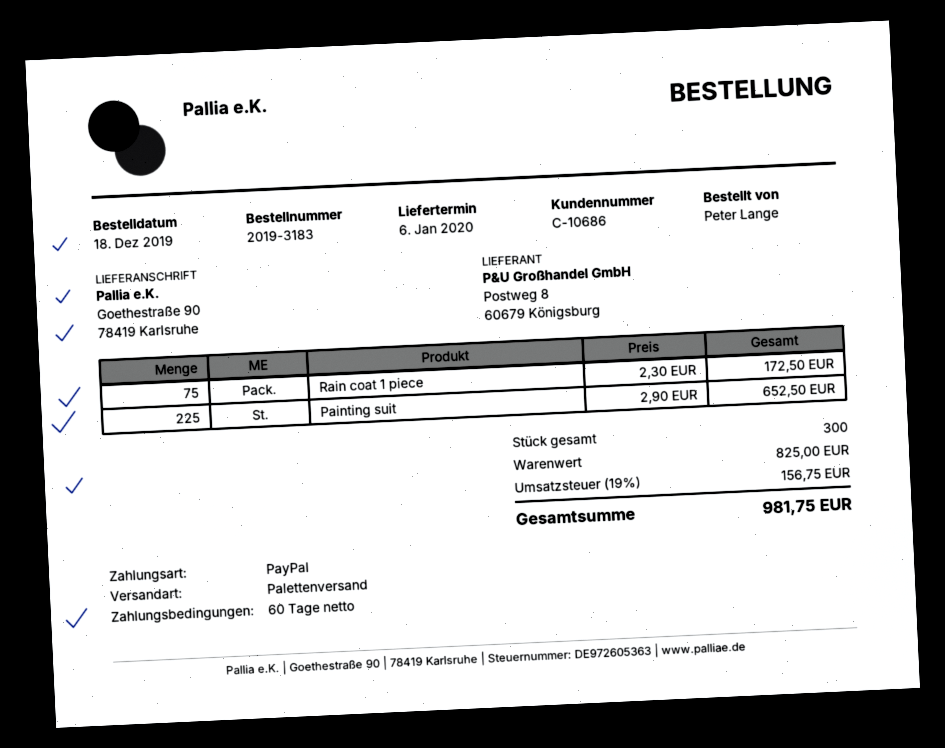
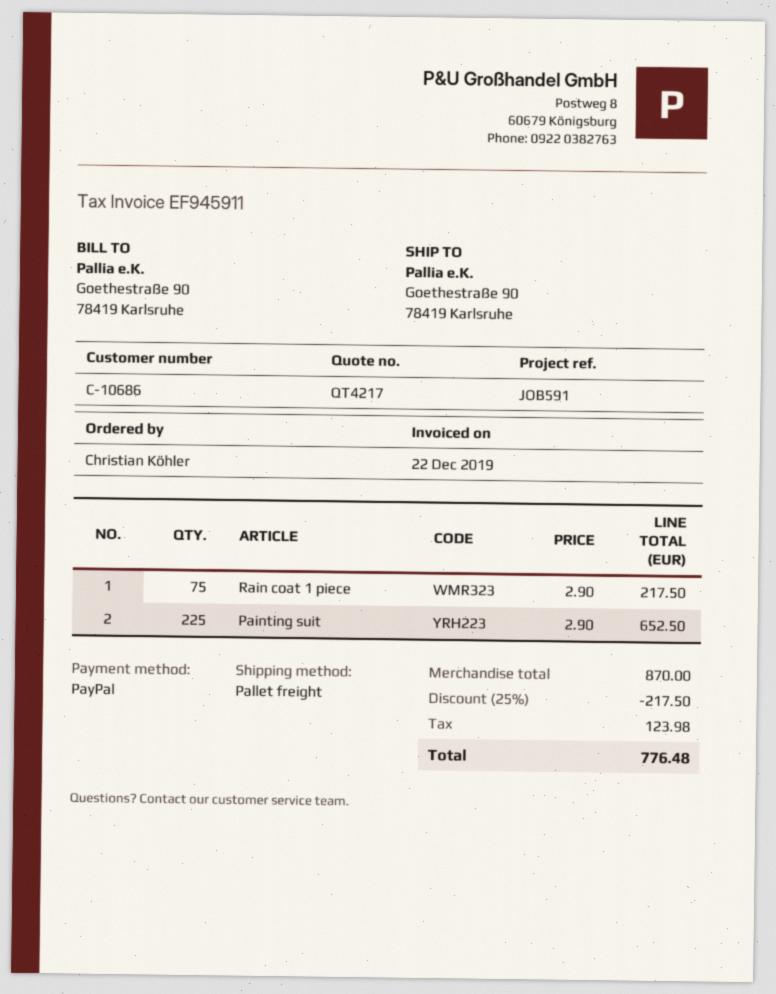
ordered by: Peter Lange -> Christian Köhler
Rain coat 1 piece: 75 x 2.30 = 172.50 -> 75 x 2.90 = 217.50
subtotal: 825.00 -> 870.00
discount: none -> 25% = 217.50
tax: 156.75 -> 123.98
total: 981.75 -> 776.48

